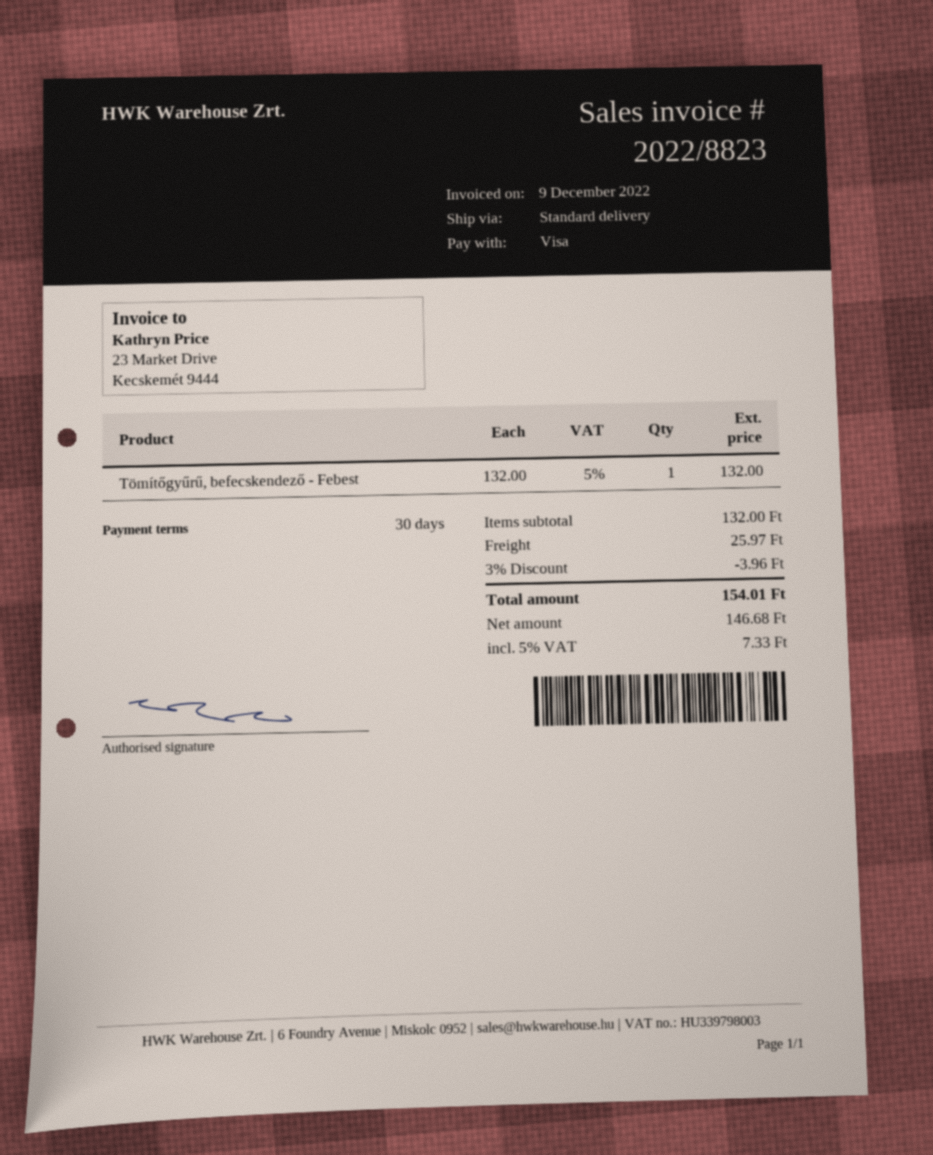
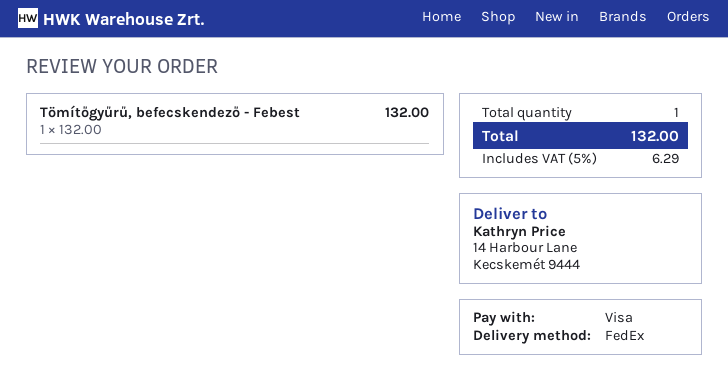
shipping method: standard -> FedEx
discount: 3% = 3.96 -> none
shipping: 25.97 -> none
tax: 5% = 7.33 -> 5% = 6.29
total: 154.01 -> 132.00

